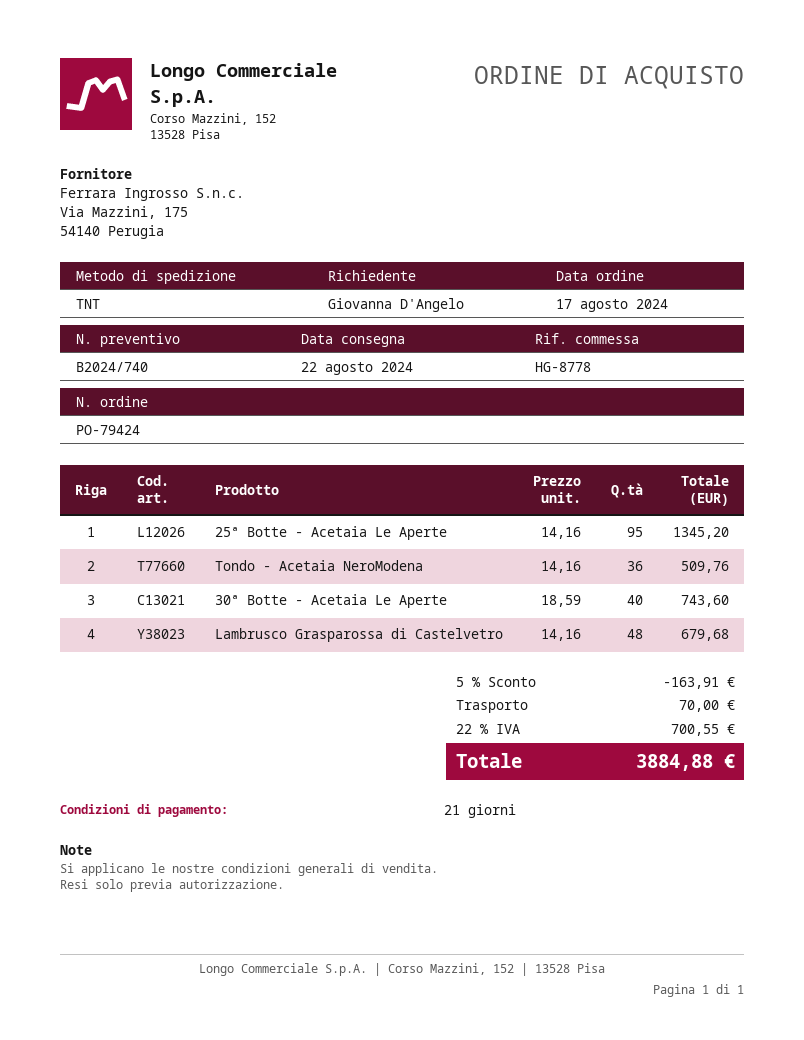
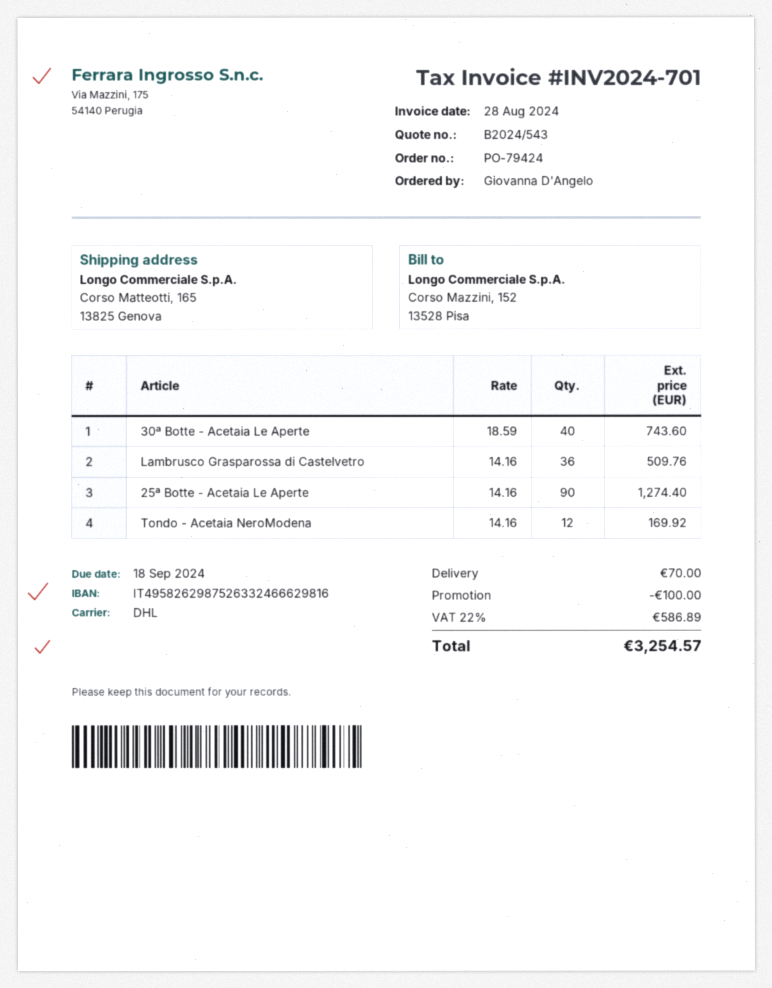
quote number: B2024/740 -> B2024/543
shipping method: TNT -> DHL
25ª Botte - Acetaia Le Aperte: 95 x 14.16 = 1345.20 -> 90 x 14.16 = 1274.40
Tondo - Acetaia NeroModena: 36 x 14.16 = 509.76 -> 12 x 14.16 = 169.92
Lambrusco Grasparossa di Castelvetro: 48 x 14.16 = 679.68 -> 36 x 14.16 = 509.76
discount: 163.91 -> 100.00
tax: 22% = 700.55 -> 22% = 586.89
total: 3884.88 -> 3254.57

